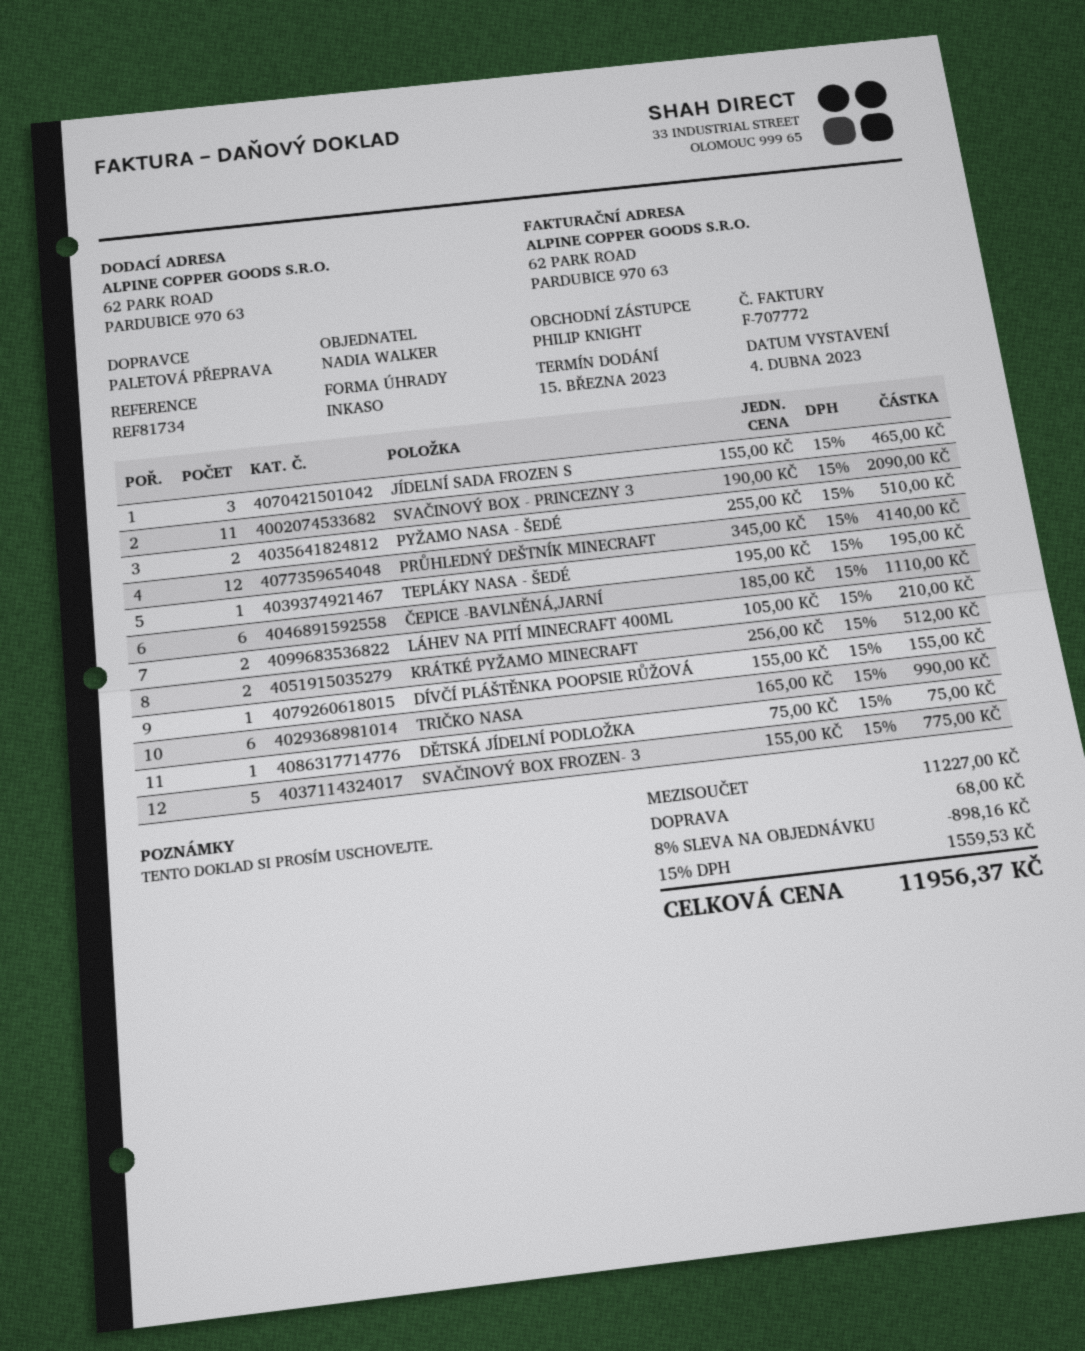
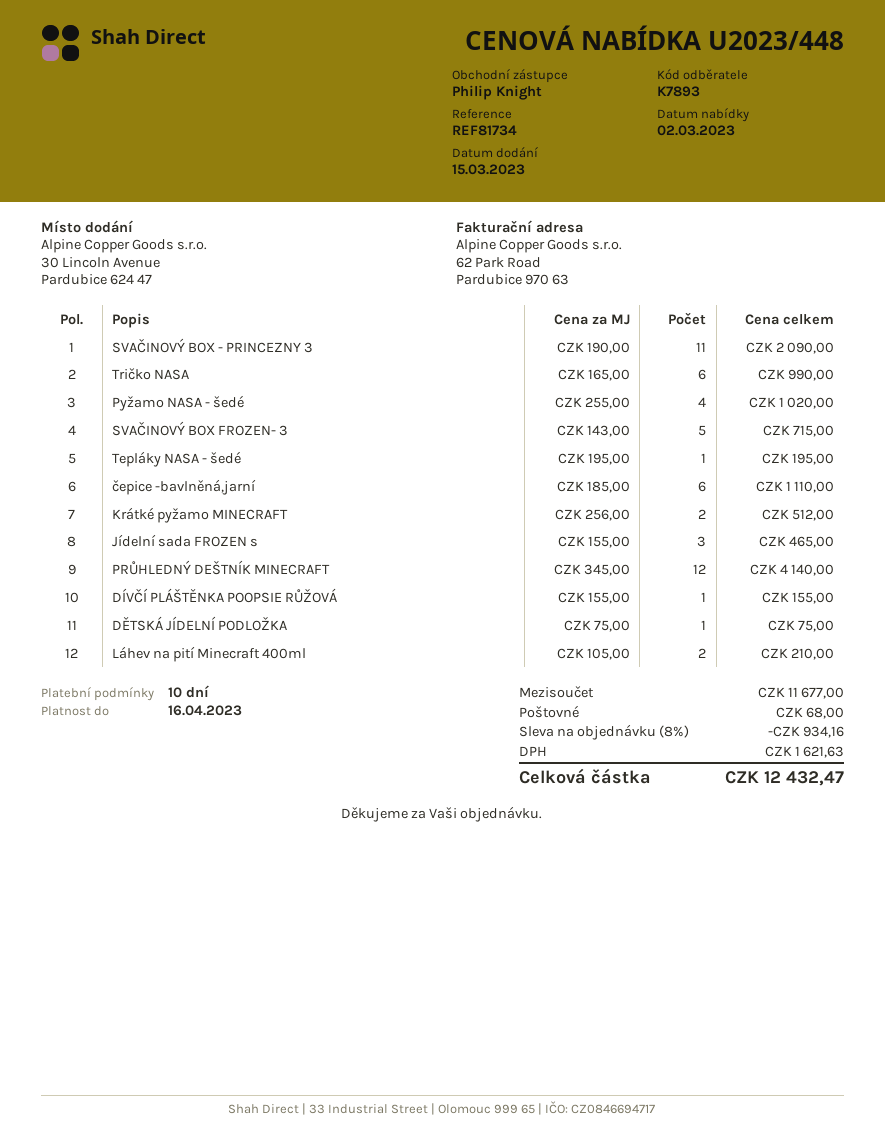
ship to: 62 PARK ROAD, PARDUBICE 970 63 -> 30 Lincoln Avenue, Pardubice 624 47
PYŽAMO NASA - ŠEDÉ: 2 x 255.00 = 510.00 -> 4 x 255.00 = 1020.00
SVAČINOVÝ BOX FROZEN- 3: 5 x 155.00 = 775.00 -> 5 x 143.00 = 715.00
subtotal: 11227.00 -> 11677.00
discount: 8% = 898.16 -> 8% = 934.16
tax: 1559.53 -> 1621.63
total: 11956.37 -> 12432.47

